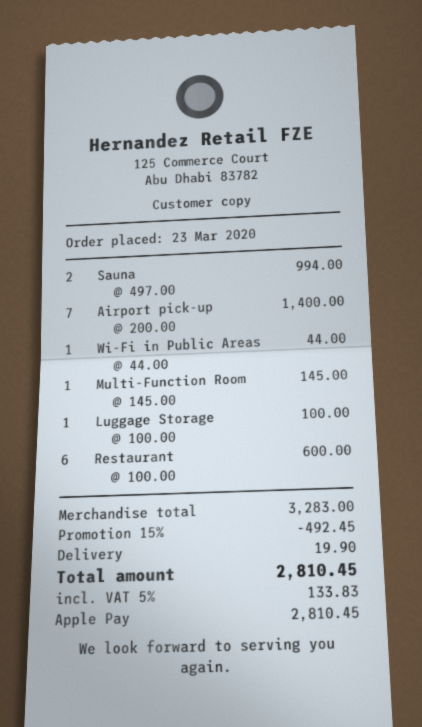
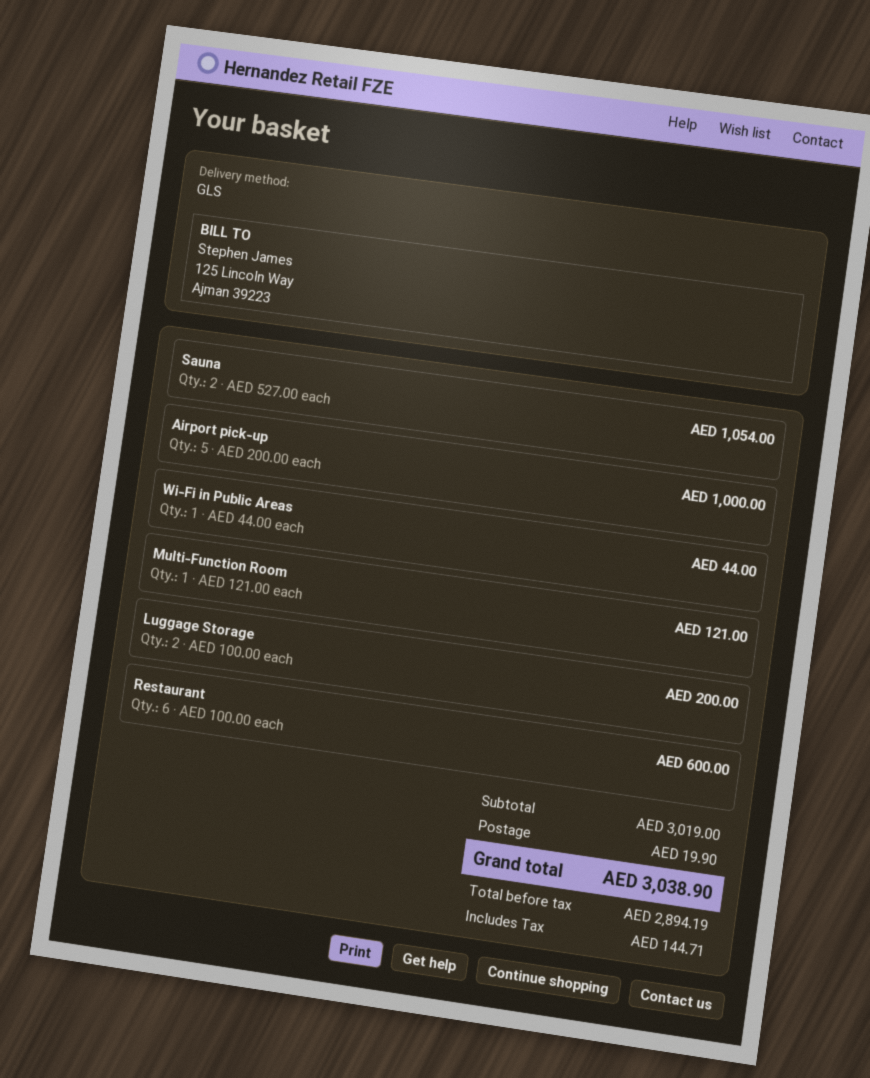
Sauna: 2 x 497.00 = 994.00 -> 2 x 527.00 = 1054.00
Airport pick-up: 7 x 200.00 = 1400.00 -> 5 x 200.00 = 1000.00
Multi-Function Room: 1 x 145.00 = 145.00 -> 1 x 121.00 = 121.00
Luggage Storage: 1 x 100.00 = 100.00 -> 2 x 100.00 = 200.00
subtotal: 3283.00 -> 3019.00
discount: 15% = 492.45 -> none
tax: 133.83 -> 144.71
total: 2810.45 -> 3038.90

